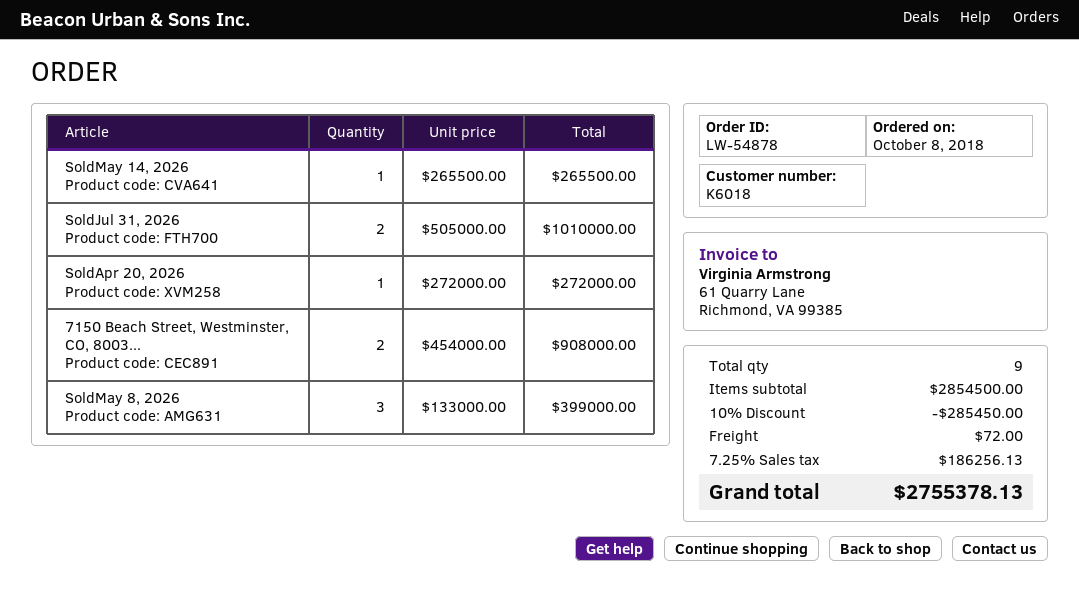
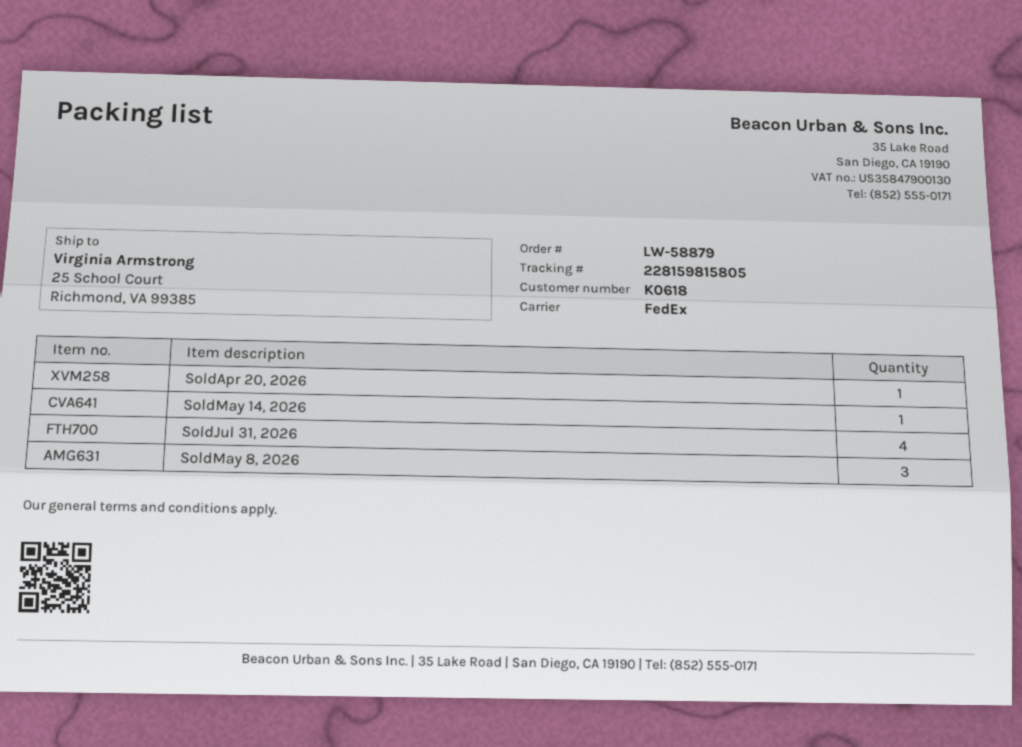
order number: LW-54878 -> LW-58879
customer number: K6018 -> K0618
SoldJul 31, 2026: 2 -> 4
7150 Beach Street, Westminster, CO, 8003...: 2 -> none

